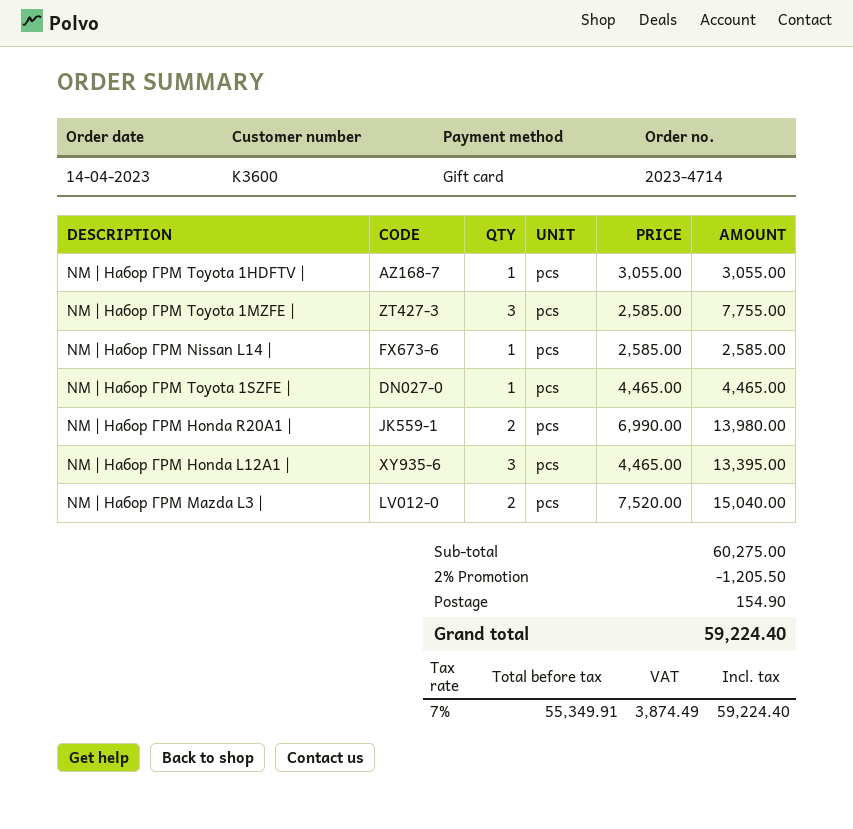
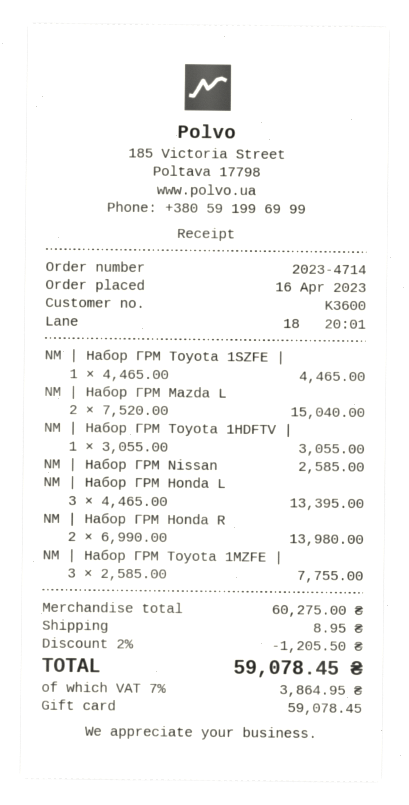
order date: 2023-04-14 -> 2023-04-16
shipping: 154.90 -> 8.95
tax: 7% = 3874.49 -> 7% = 3864.95
total: 59224.40 -> 59078.45

